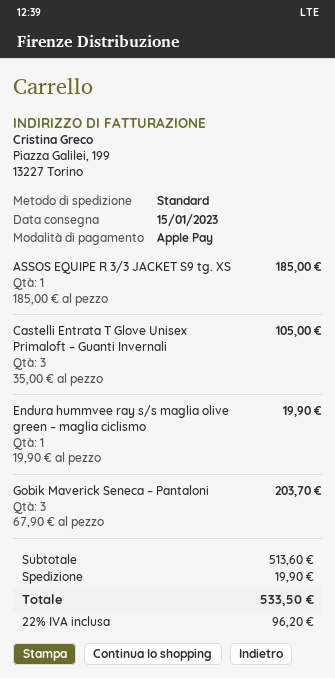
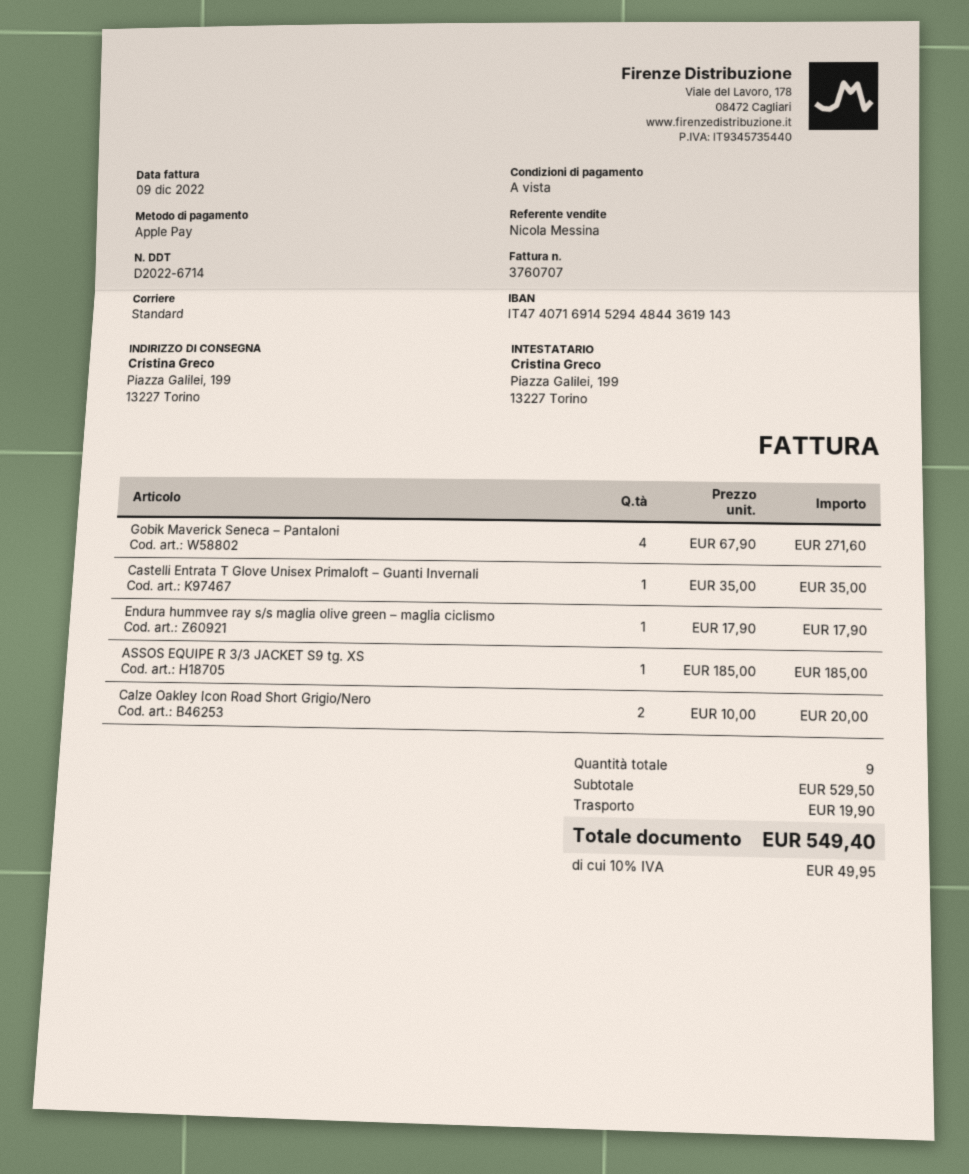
Castelli Entrata T Glove Unisex Primaloft – Guanti Invernali: 3 x 35.00 = 105.00 -> 1 x 35.00 = 35.00
Endura hummvee ray s/s maglia olive green – maglia ciclismo: 1 x 19.90 = 19.90 -> 1 x 17.90 = 17.90
Gobik Maverick Seneca – Pantaloni: 3 x 67.90 = 203.70 -> 4 x 67.90 = 271.60
Calze Oakley Icon Road Short Grigio/Nero: none -> 2 x 10.00 = 20.00
subtotal: 513.60 -> 529.50
tax: 22% = 96.20 -> 10% = 49.95
total: 533.50 -> 549.40

